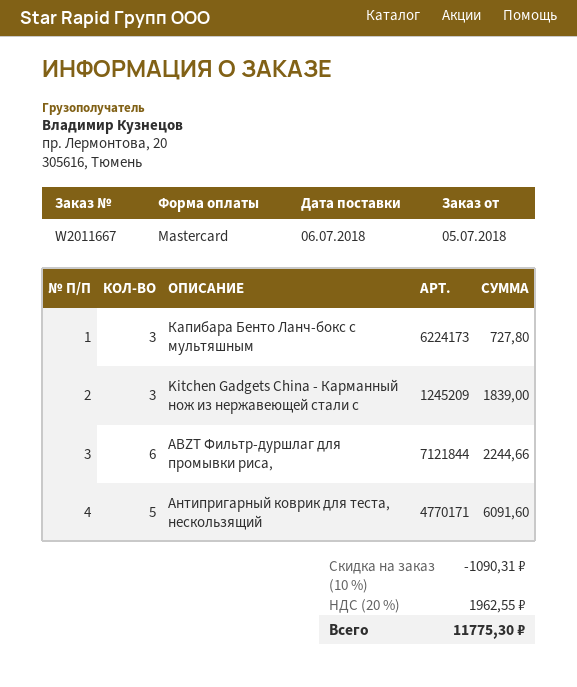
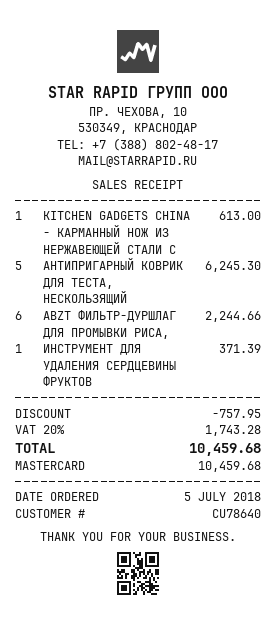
Капибара Бенто Ланч-бокс с мультяшным: 3 for 727.80 -> none
Kitchen Gadgets China - Карманный нож из нержавеющей стали с: 3 for 1839.00 -> 1 for 613.00
Антипригарный коврик для теста, нескользящий: 5 for 6091.60 -> 5 for 6245.30
ИНСТРУМЕНТ ДЛЯ УДАЛЕНИЯ СЕРДЦЕВИНЫ ФРУКТОВ: none -> 1 for 371.39
discount: 1090.31 -> 757.95
tax: 20% = 1962.55 -> 20% = 1743.28
total: 11775.30 -> 10459.68

